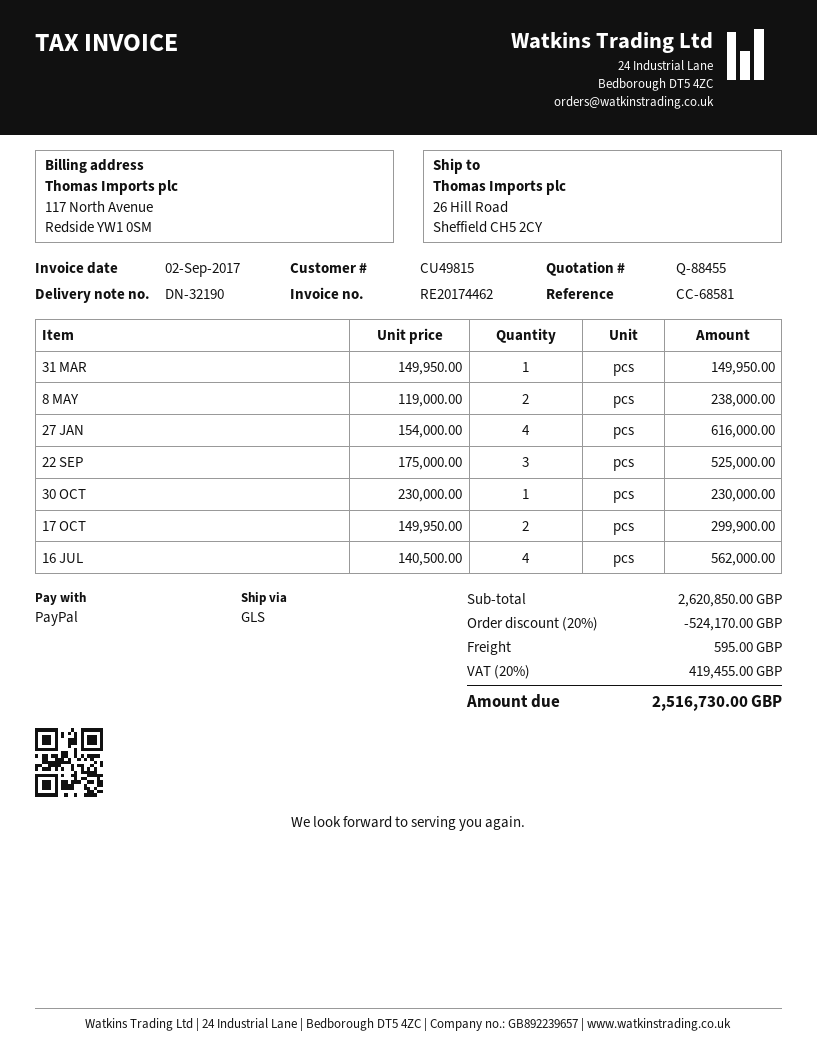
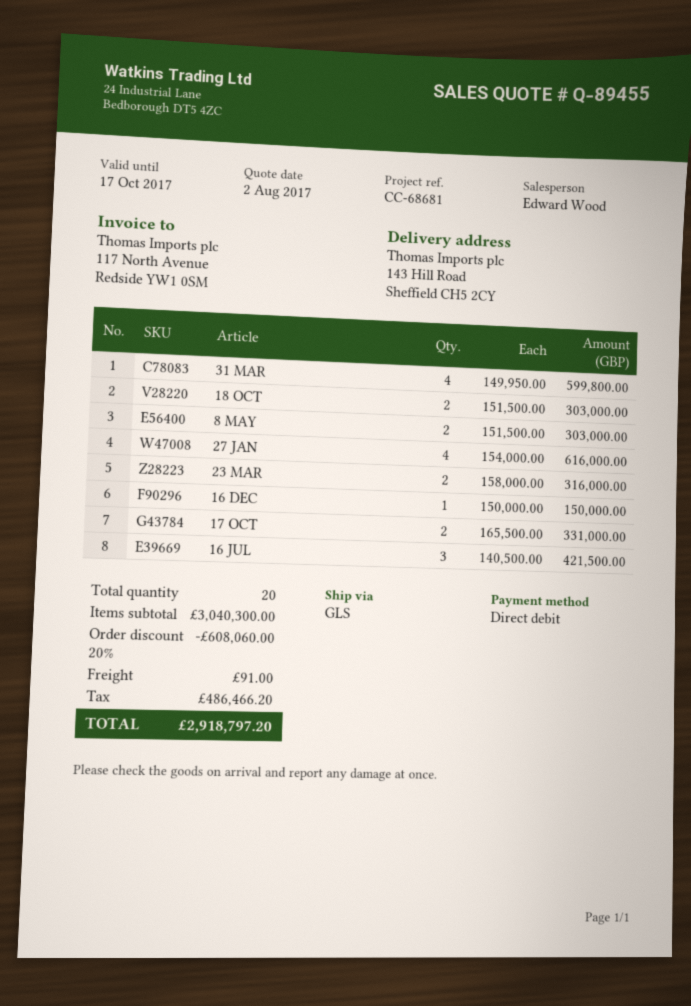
quote number: Q-88455 -> Q-89455
reference: CC-68581 -> CC-68681
payment method: PayPal -> direct debit
ship to: 26 Hill Road, Sheffield CH5 2CY -> 143 Hill Road, Sheffield CH5 2CY
31 MAR: 1 x 149950.00 = 149950.00 -> 4 x 149950.00 = 599800.00
8 MAY: 2 x 119000.00 = 238000.00 -> 2 x 151500.00 = 303000.00
22 SEP: 3 x 175000.00 = 525000.00 -> none
30 OCT: 1 x 230000.00 = 230000.00 -> none
17 OCT: 2 x 149950.00 = 299900.00 -> 2 x 165500.00 = 331000.00
16 JUL: 4 x 140500.00 = 562000.00 -> 3 x 140500.00 = 421500.00
18 OCT: none -> 2 x 151500.00 = 303000.00
23 MAR: none -> 2 x 158000.00 = 316000.00
16 DEC: none -> 1 x 150000.00 = 150000.00
subtotal: 2620850.00 -> 3040300.00
discount: 20% = 524170.00 -> 20% = 608060.00
shipping: 595.00 -> 91.00
tax: 419455.00 -> 486466.20
total: 2516730.00 -> 2918797.20

